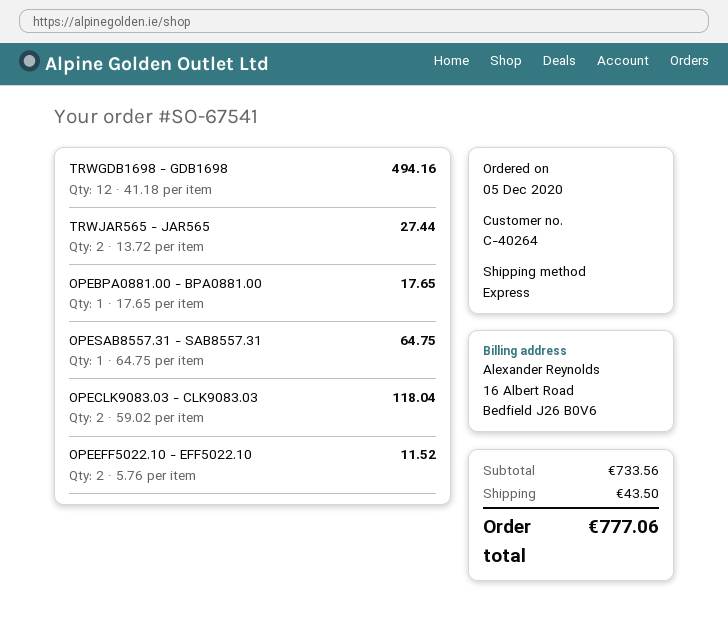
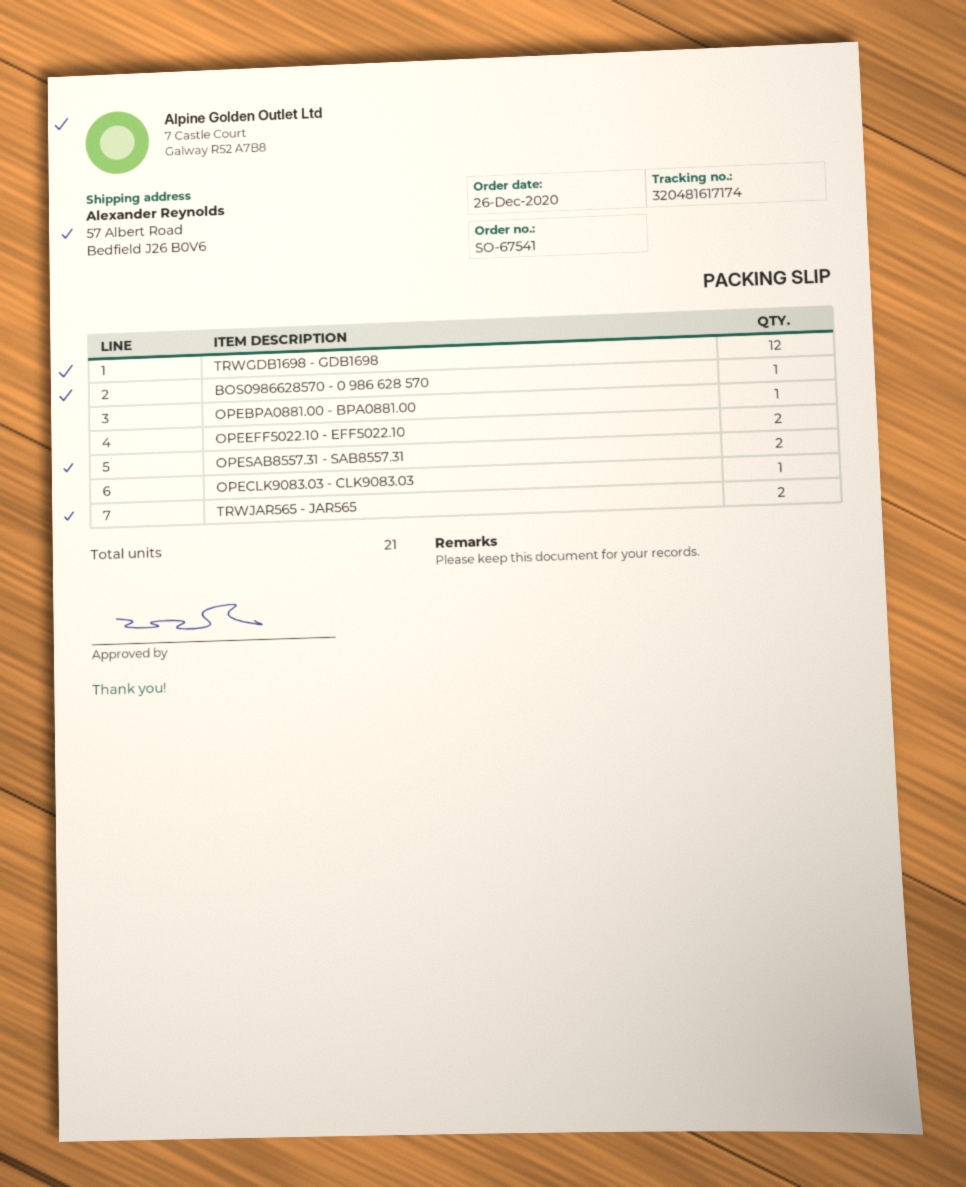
order date: 2020-12-05 -> 2020-12-26
OPESAB8557.31 - SAB8557.31: 1 -> 2
OPECLK9083.03 - CLK9083.03: 2 -> 1
BOS0986628570 - 0 986 628 570: none -> 1

